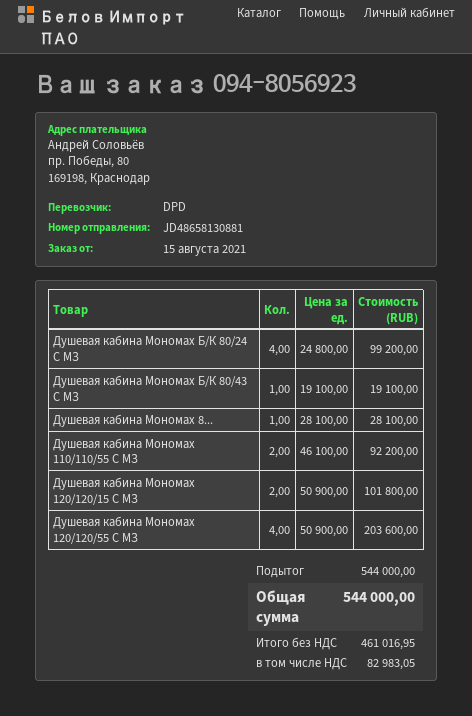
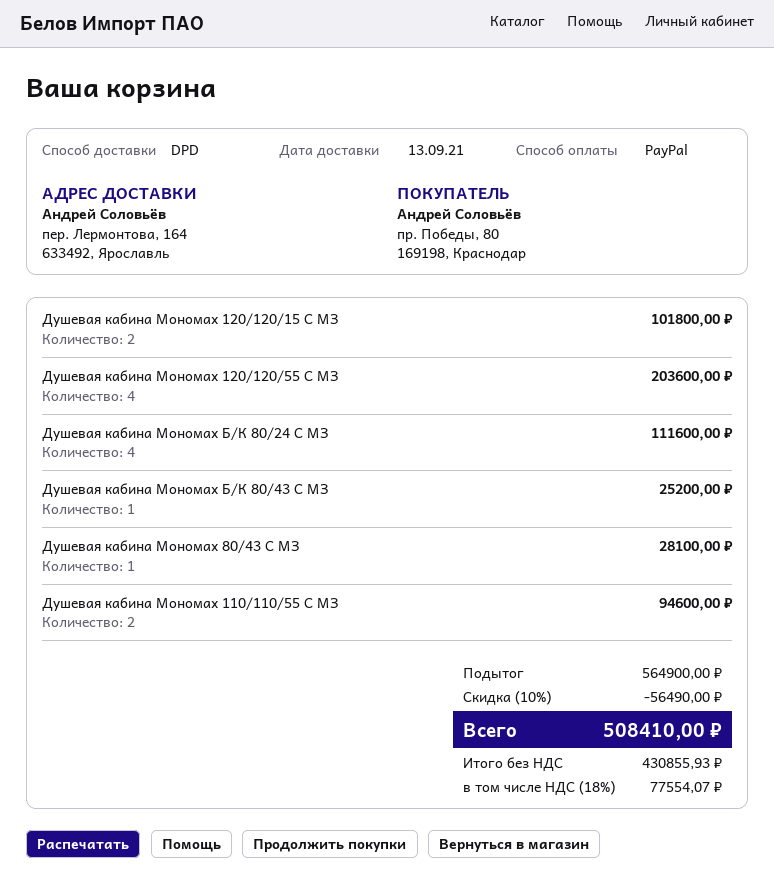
Душевая кабина Мономах Б/К 80/24 С МЗ: 4 for 99200.00 -> 4 for 111600.00
Душевая кабина Мономах Б/К 80/43 С МЗ: 1 for 19100.00 -> 1 for 25200.00
Душевая кабина Мономах 110/110/55 С МЗ: 2 for 92200.00 -> 2 for 94600.00
subtotal: 544000.00 -> 564900.00
discount: none -> 10% = 56490.00
net: 461016.95 -> 430855.93
tax: 82983.05 -> 77554.07
total: 544000.00 -> 508410.00

